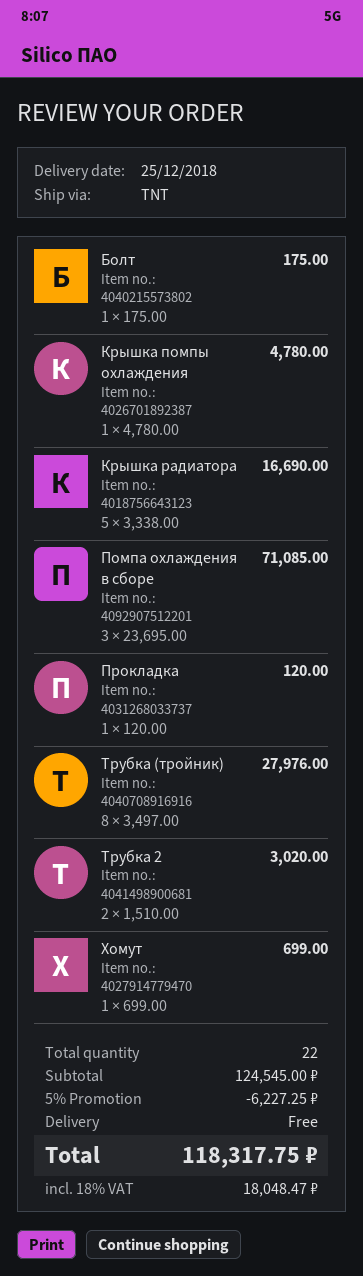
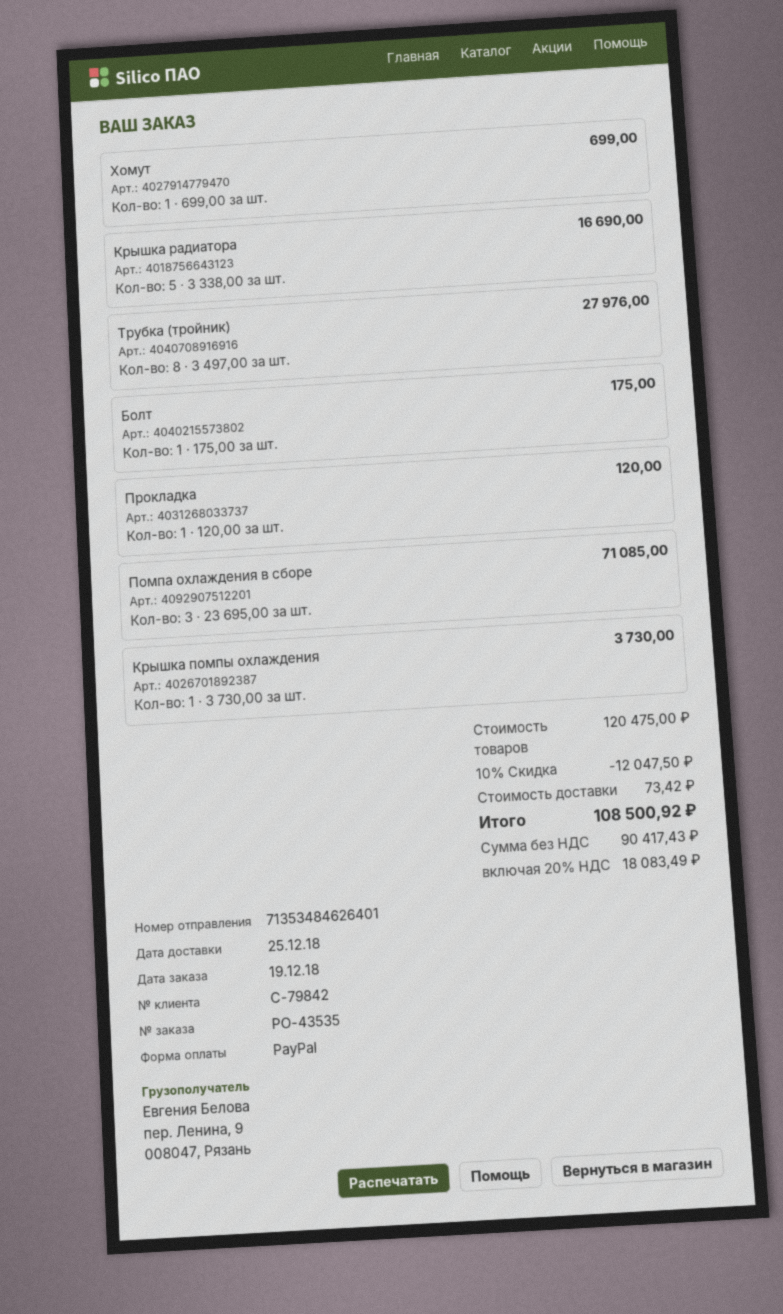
Крышка помпы охлаждения: 1 x 4780.00 = 4780.00 -> 1 x 3730.00 = 3730.00
Трубка 2: 2 x 1510.00 = 3020.00 -> none
subtotal: 124545.00 -> 120475.00
discount: 5% = 6227.25 -> 10% = 12047.50
shipping: 0.00 -> 73.42
tax: 18% = 18048.47 -> 20% = 18083.49
total: 118317.75 -> 108500.92

